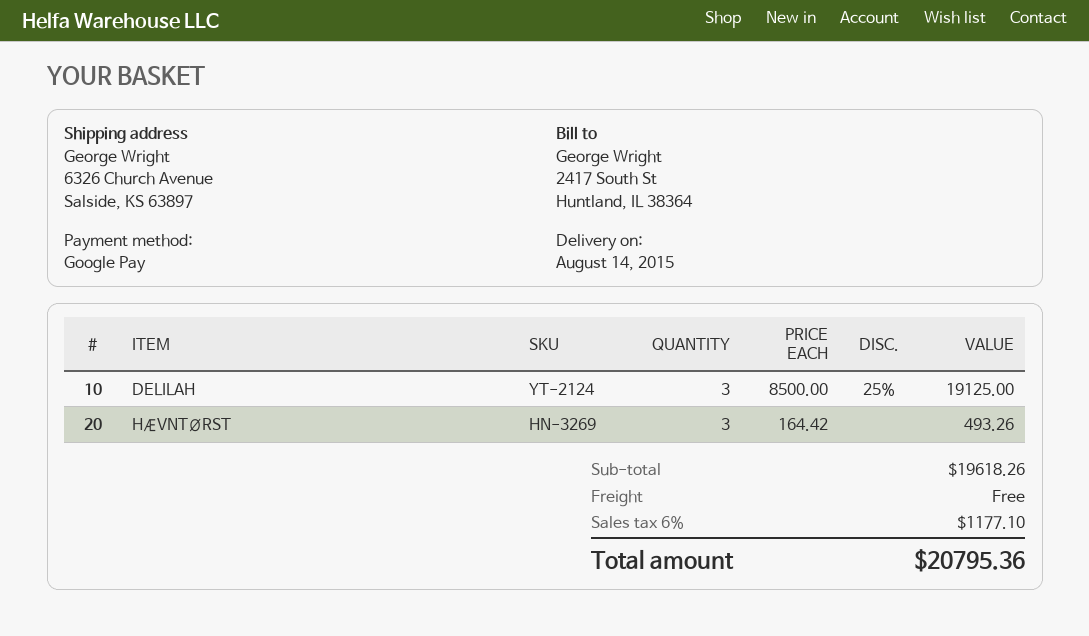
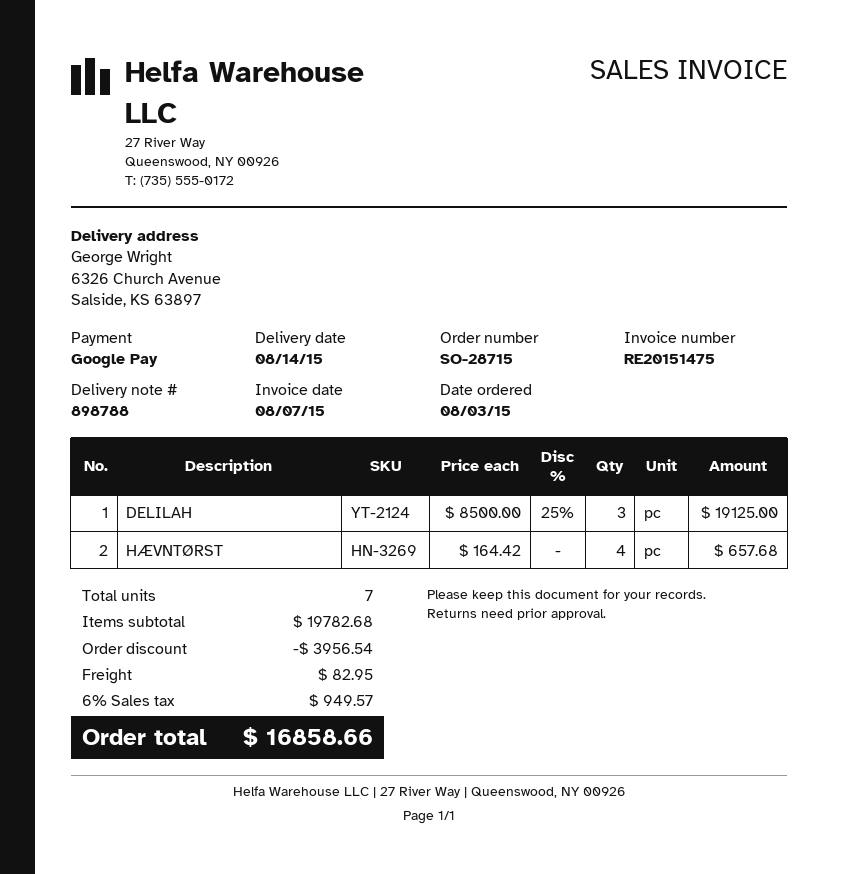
HÆVNTØRST: 3 x 164.42 = 493.26 -> 4 x 164.42 = 657.68
subtotal: 19618.26 -> 19782.68
discount: none -> 3956.54
shipping: 0.00 -> 82.95
tax: 6% = 1177.10 -> 6% = 949.57
total: 20795.36 -> 16858.66

